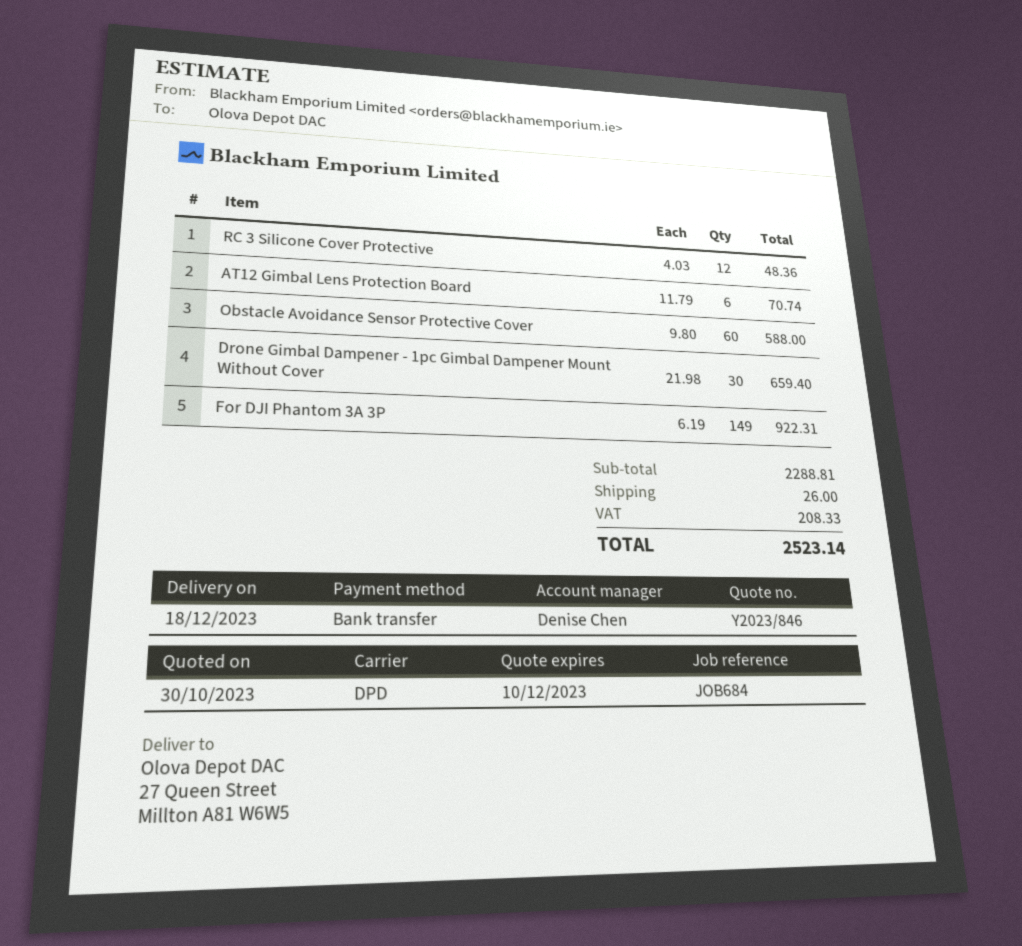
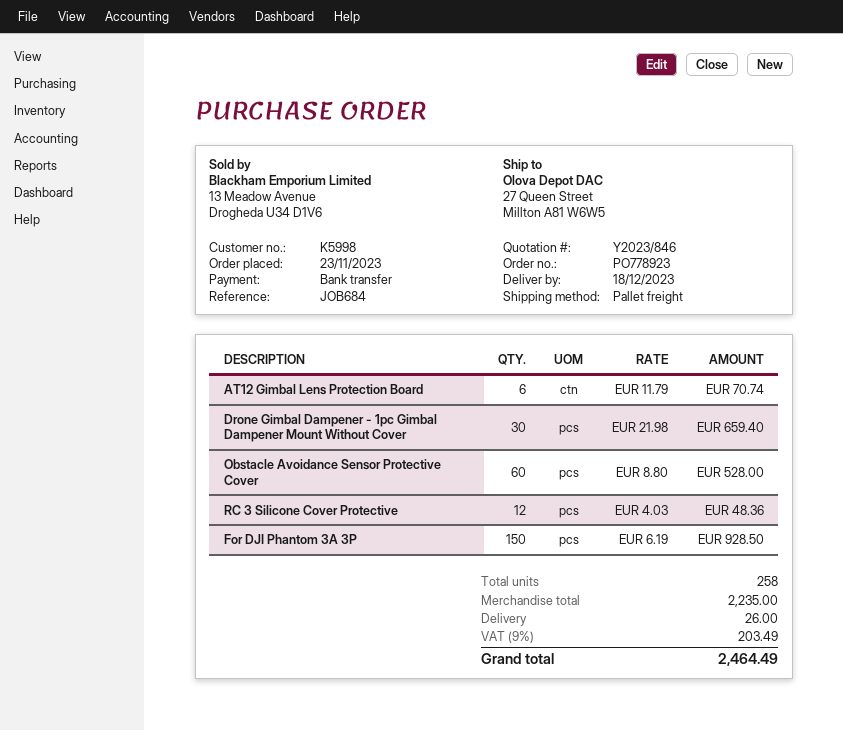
shipping method: DPD -> pallet freight
Obstacle Avoidance Sensor Protective Cover: 60 x 9.80 = 588.00 -> 60 x 8.80 = 528.00
For DJI Phantom 3A 3P: 149 x 6.19 = 922.31 -> 150 x 6.19 = 928.50
subtotal: 2288.81 -> 2235.00
tax: 208.33 -> 203.49
total: 2523.14 -> 2464.49

